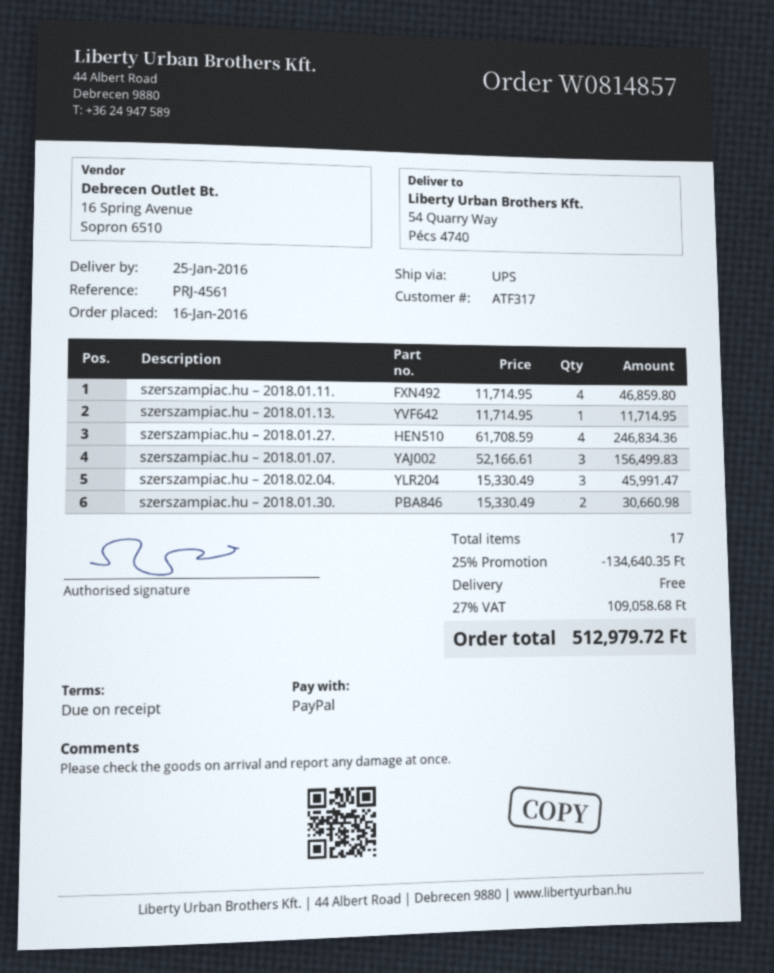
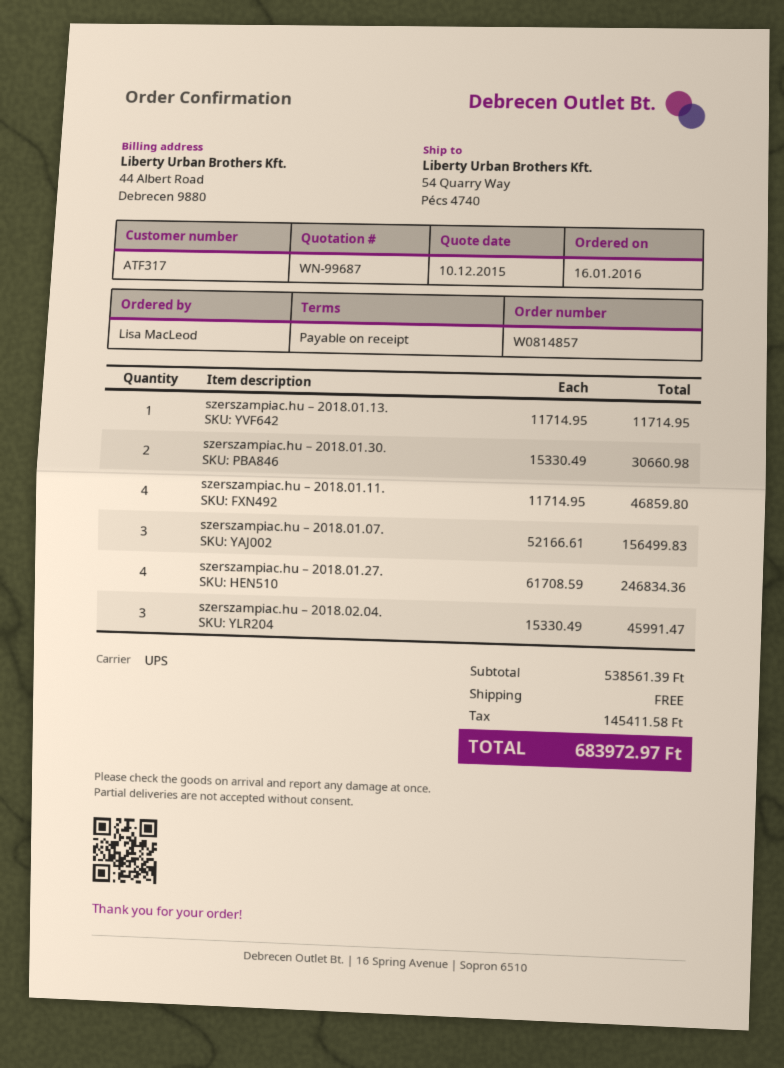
discount: 25% = 134640.35 -> none
tax: 109058.68 -> 145411.58
total: 512979.72 -> 683972.97

